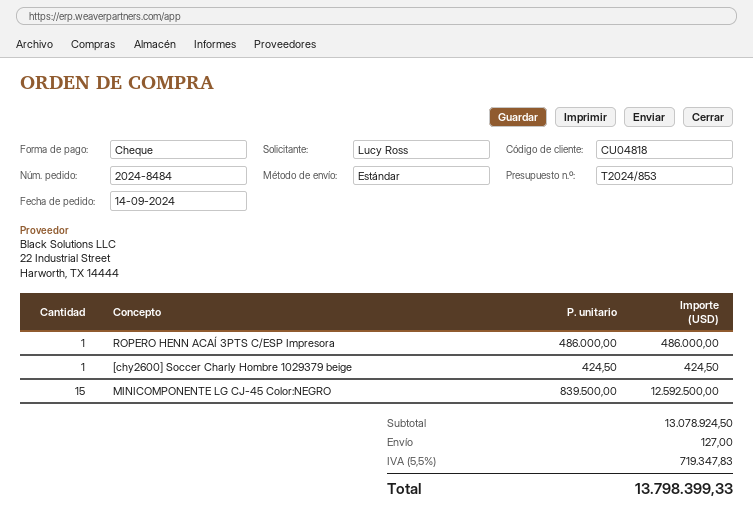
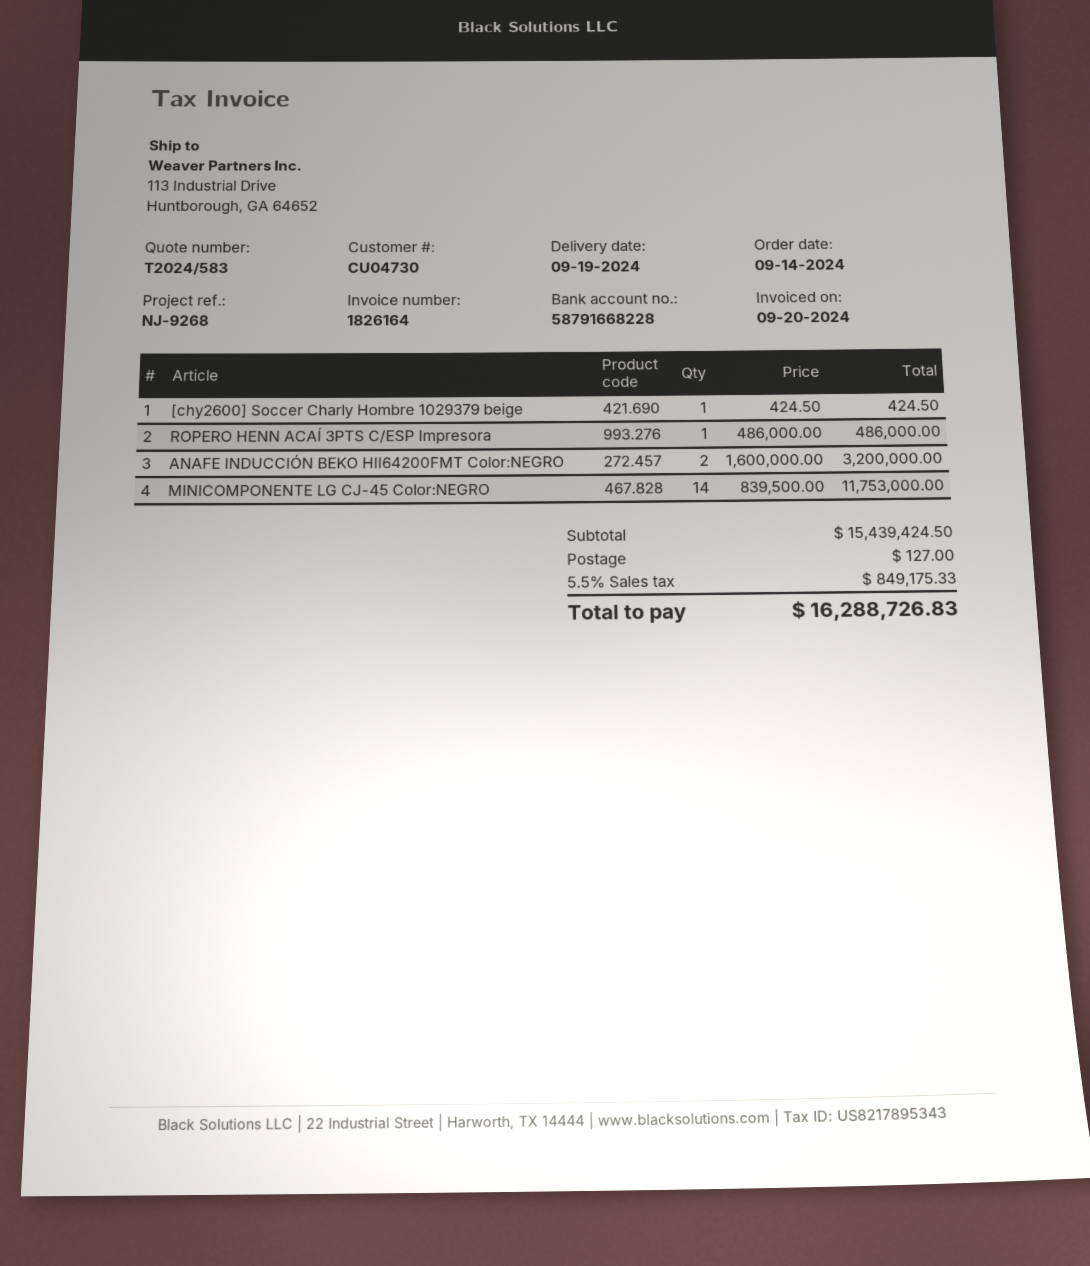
quote number: T2024/853 -> T2024/583
customer number: CU04818 -> CU04730
MINICOMPONENTE LG CJ-45 Color:NEGRO: 15 x 839500.00 = 12592500.00 -> 14 x 839500.00 = 11753000.00
ANAFE INDUCCIÓN BEKO HII64200FMT Color:NEGRO: none -> 2 x 1600000.00 = 3200000.00
subtotal: 13078924.50 -> 15439424.50
tax: 5.5% = 719347.83 -> 5.5% = 849175.33
total: 13798399.33 -> 16288726.83

